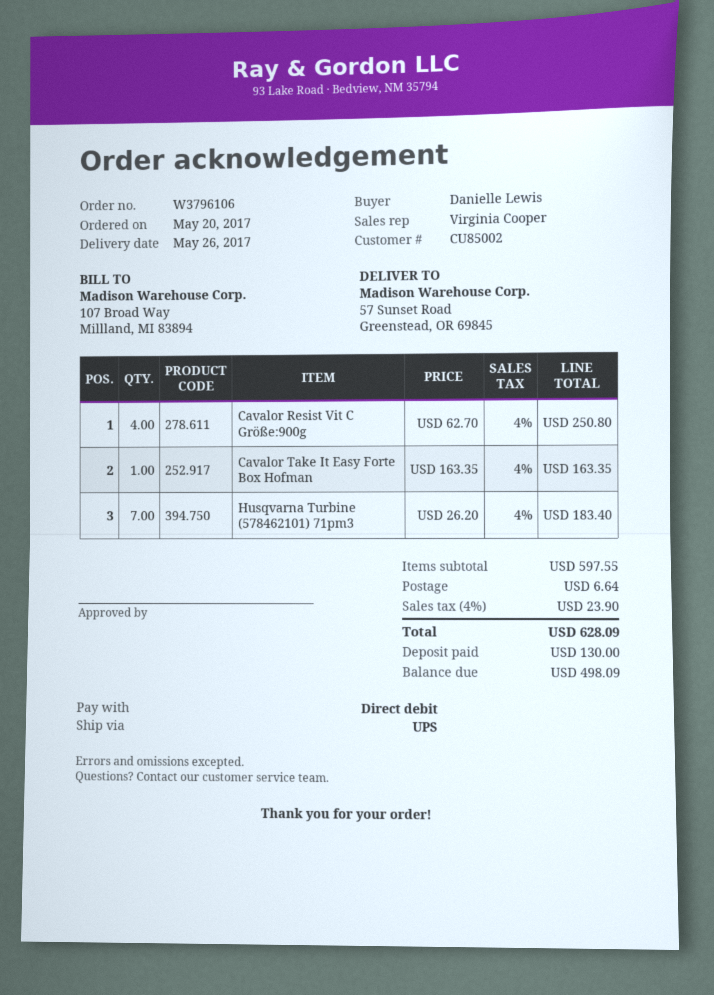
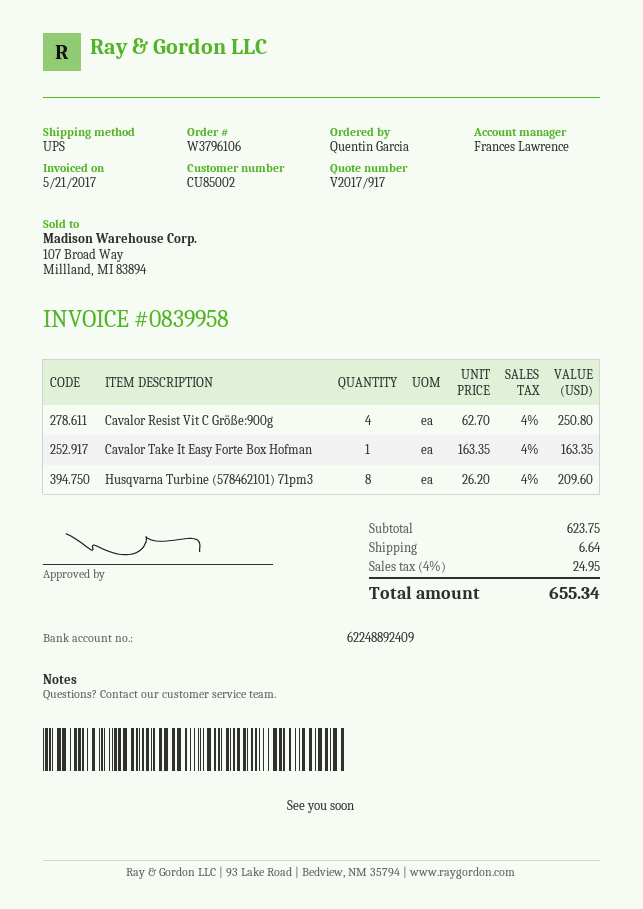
ordered by: Danielle Lewis -> Quentin Garcia
sales rep: Virginia Cooper -> Frances Lawrence
Husqvarna Turbine (578462101) 71pm3: 7 x 26.20 = 183.40 -> 8 x 26.20 = 209.60
subtotal: 597.55 -> 623.75
tax: 4% = 23.90 -> 4% = 24.95
total: 628.09 -> 655.34

